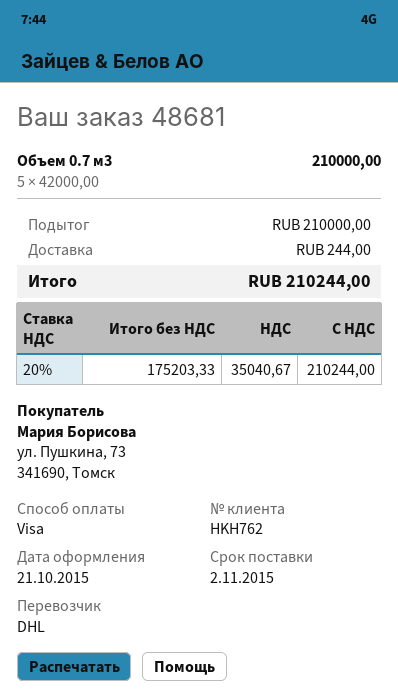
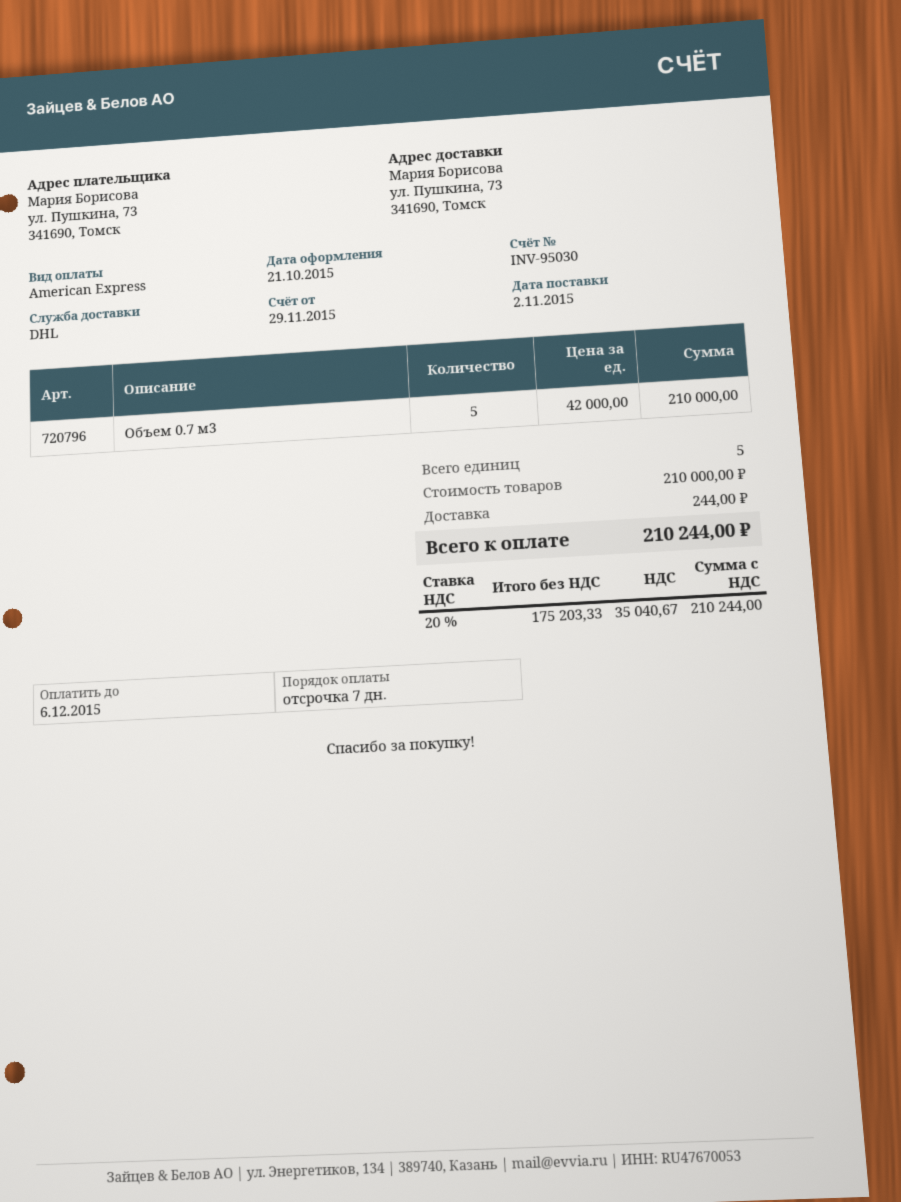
payment method: Visa -> American Express

